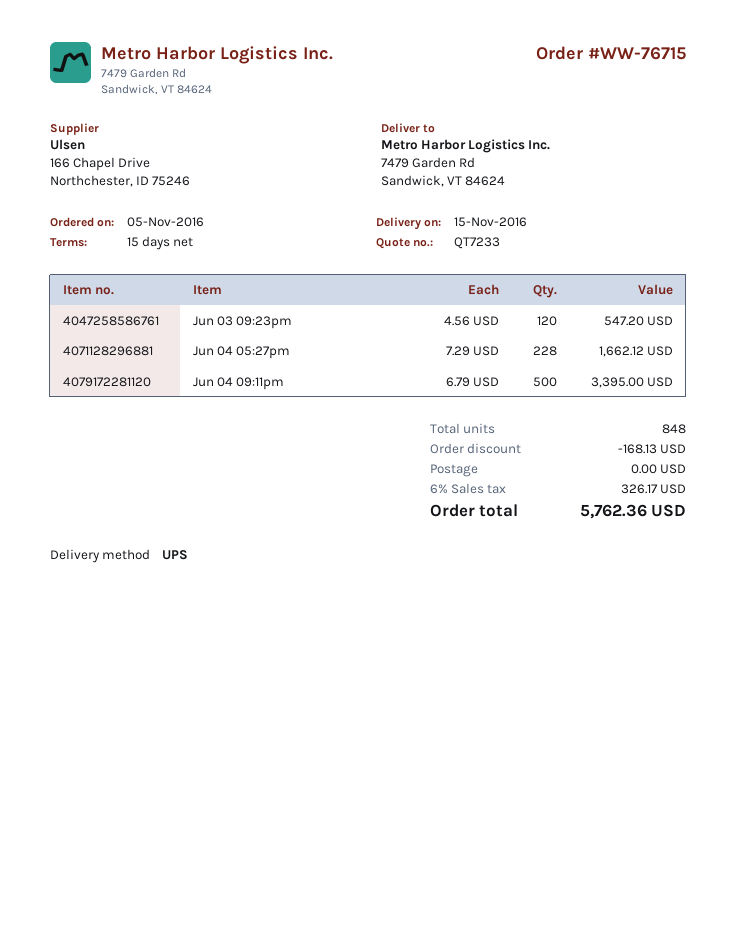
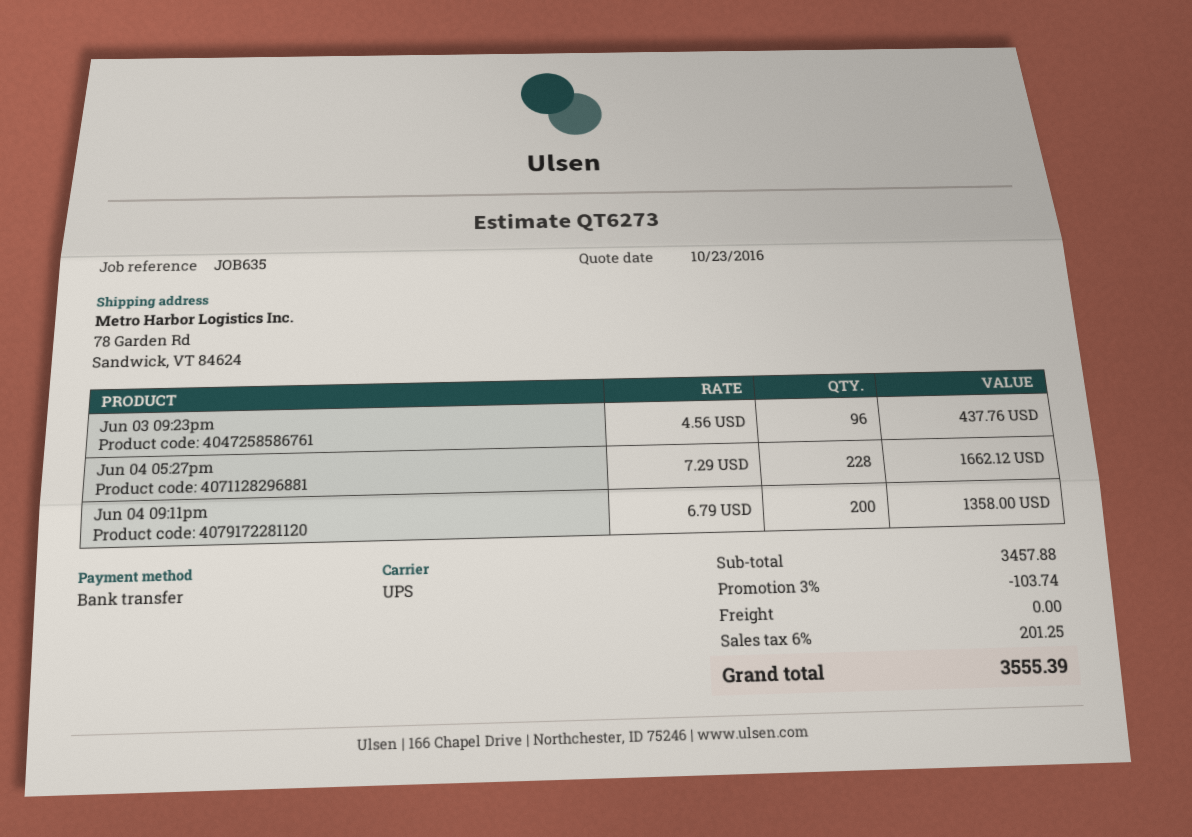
quote number: QT7233 -> QT6273
ship to: 7479 Garden Rd, Sandwick, VT 84624 -> 78 Garden Rd, Sandwick, VT 84624
Jun 03 09:23pm: 120 x 4.56 = 547.20 -> 96 x 4.56 = 437.76
Jun 04 09:11pm: 500 x 6.79 = 3395.00 -> 200 x 6.79 = 1358.00
discount: 168.13 -> 103.74
tax: 6% = 326.17 -> 6% = 201.25
total: 5762.36 -> 3555.39

